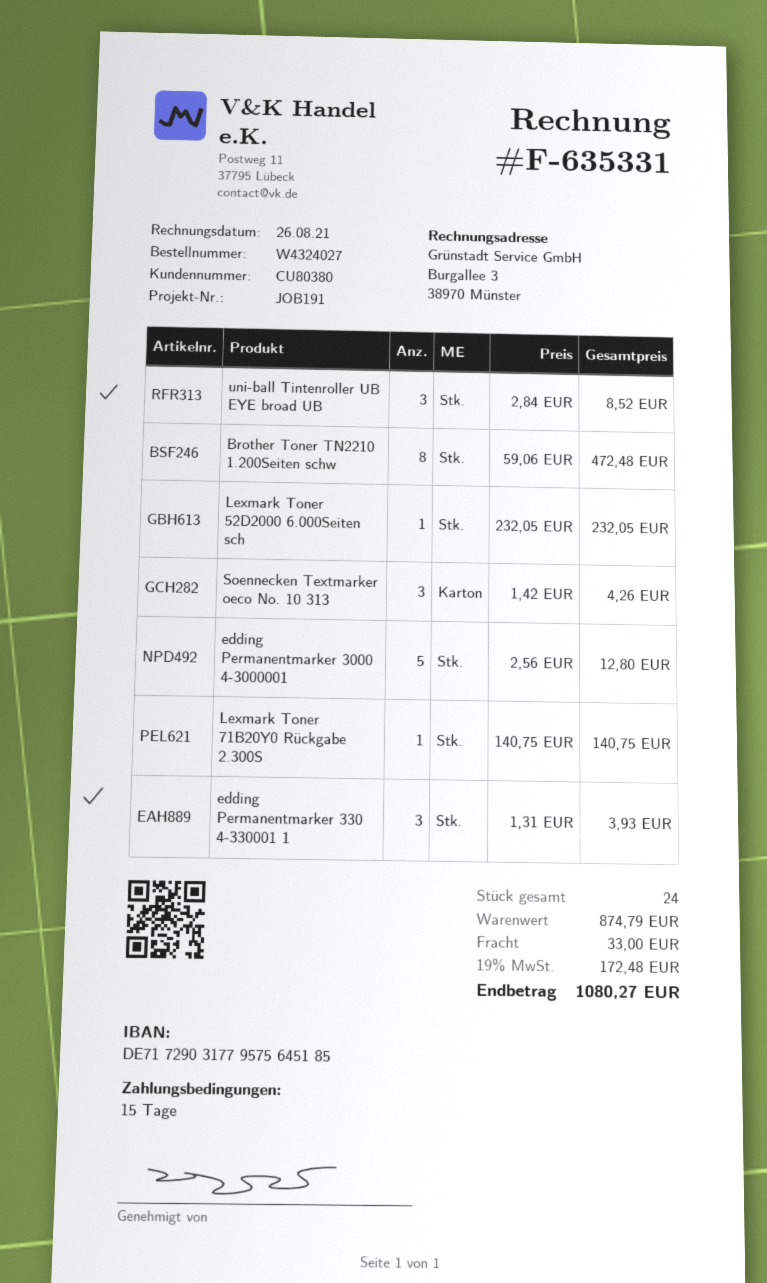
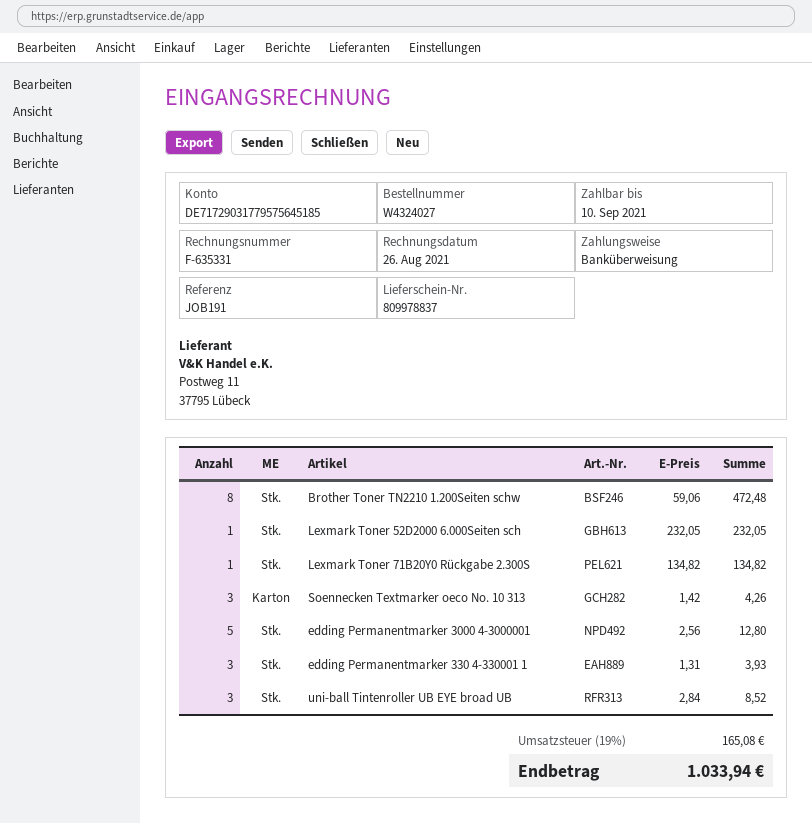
Lexmark Toner 71B20Y0 Rückgabe 2.300S: 1 x 140.75 = 140.75 -> 1 x 134.82 = 134.82
shipping: 33.00 -> none
tax: 19% = 172.48 -> 19% = 165.08
total: 1080.27 -> 1033.94

